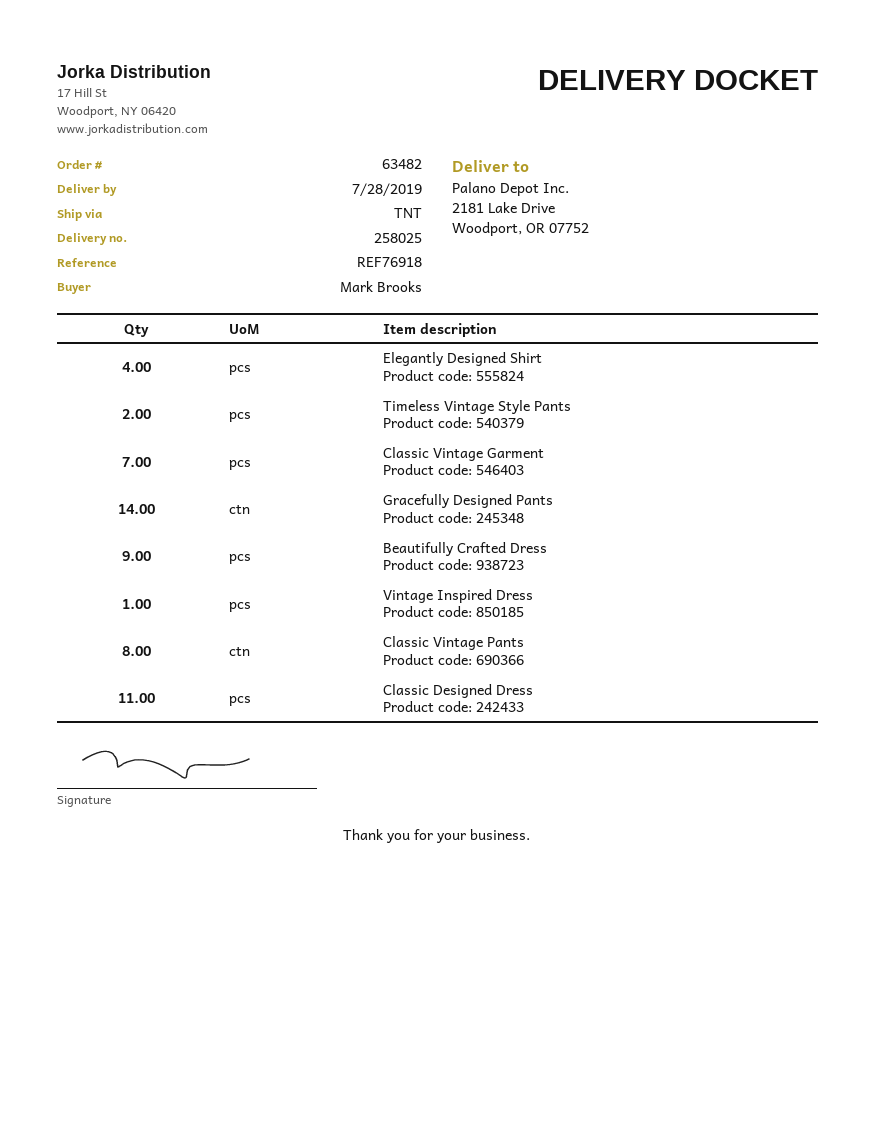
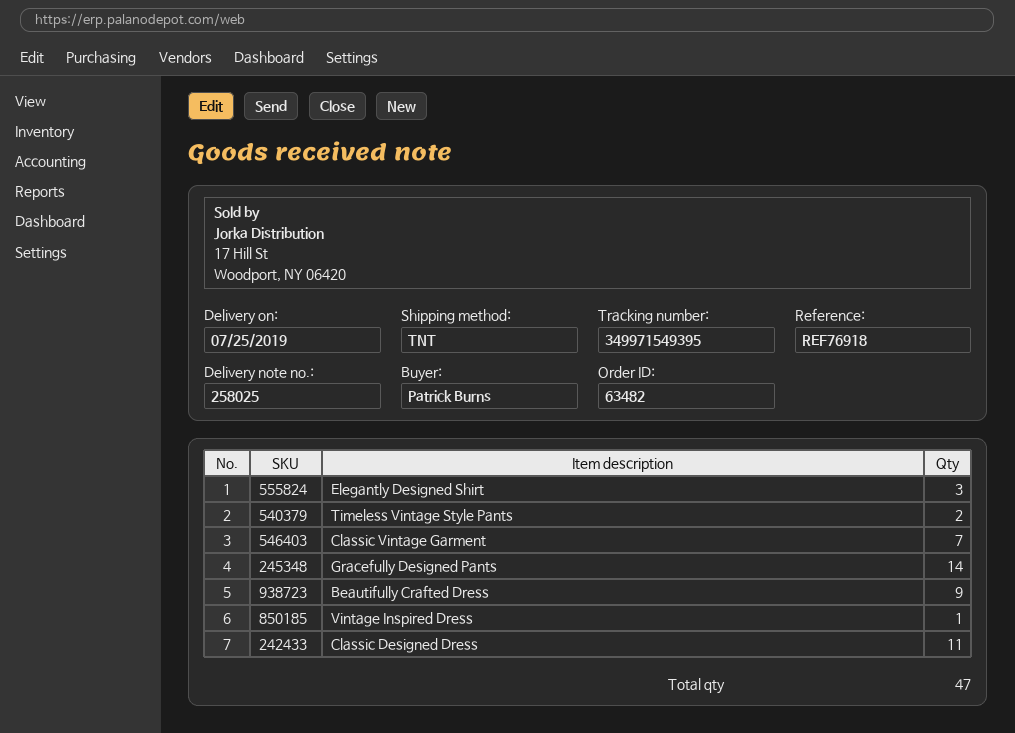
delivery date: 2019-07-28 -> 2019-07-25
ordered by: Mark Brooks -> Patrick Burns
Elegantly Designed Shirt: 4 -> 3
Classic Vintage Pants: 8 -> none

